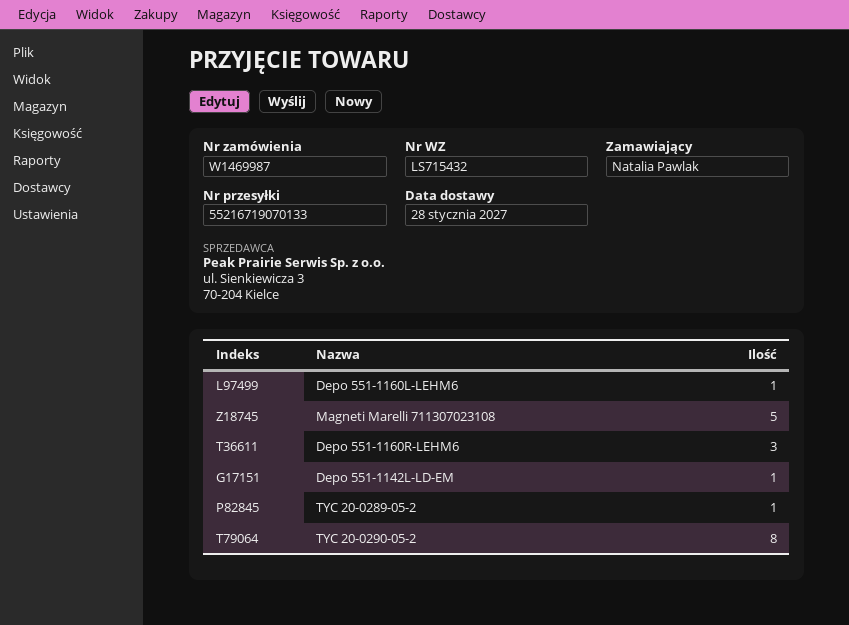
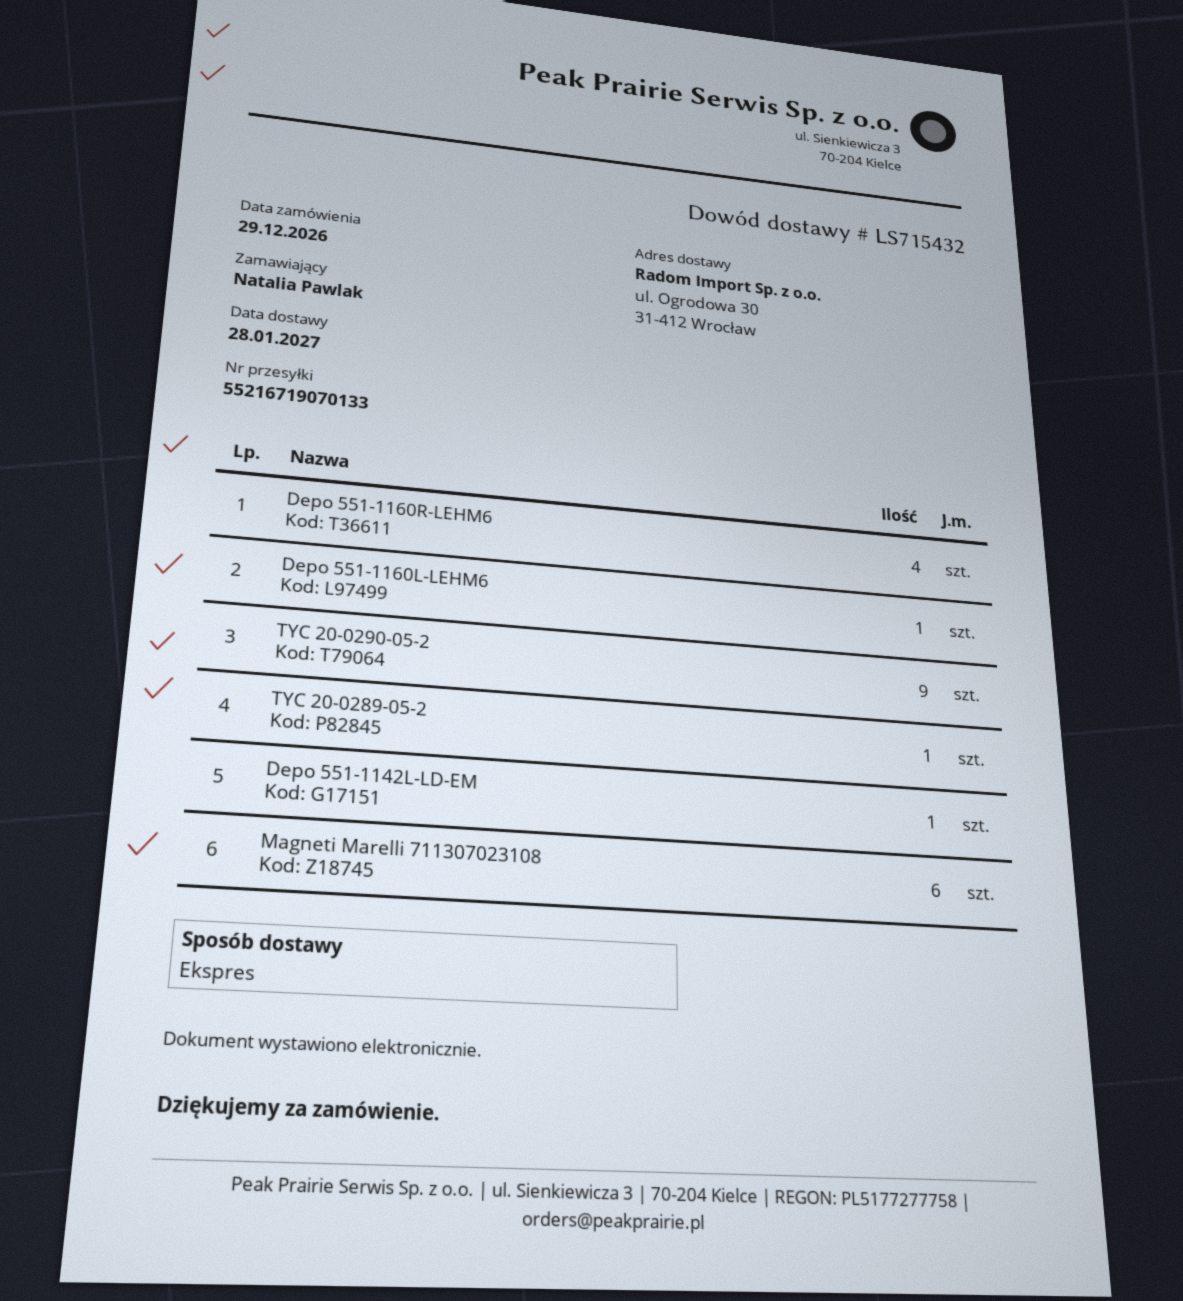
Magneti Marelli 711307023108: 5 -> 6
Depo 551-1160R-LEHM6: 3 -> 4
TYC 20-0290-05-2: 8 -> 9

